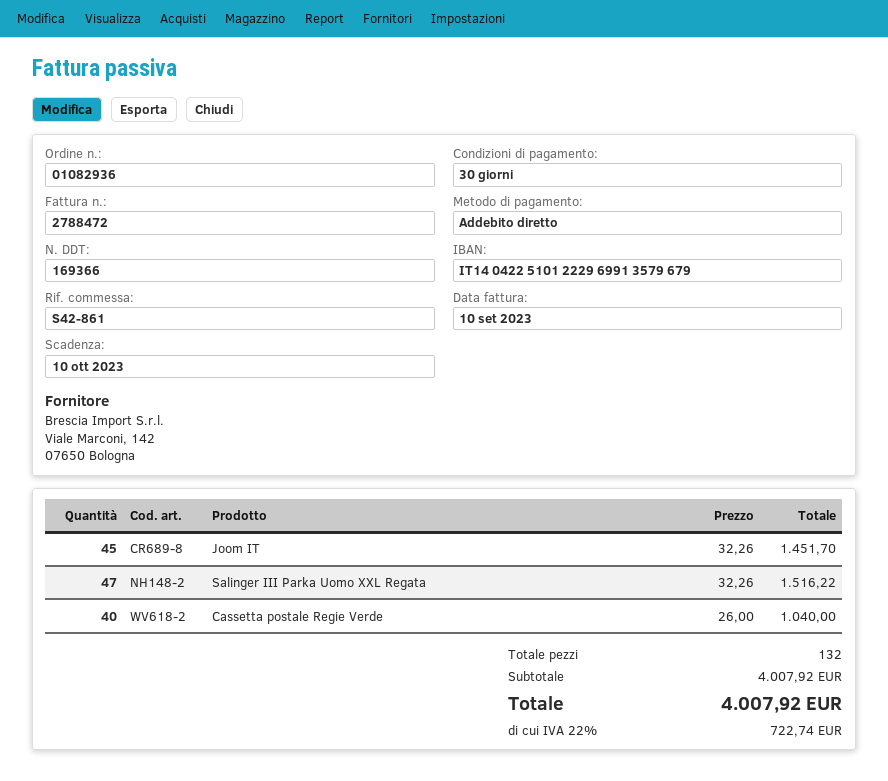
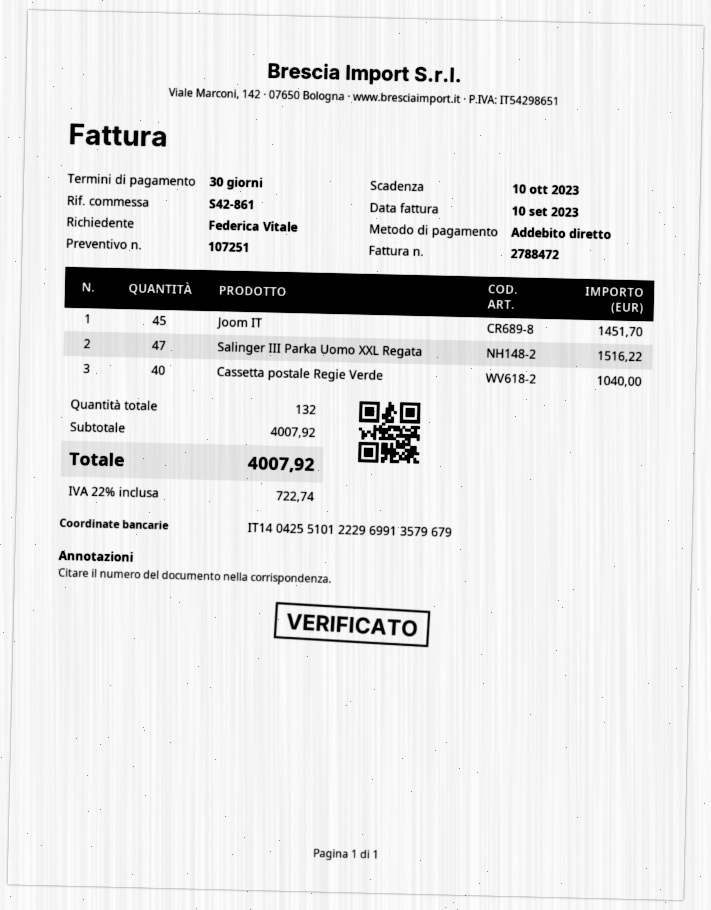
bank account: IT1404225101222969913579679 -> IT1404255101222969913579679

